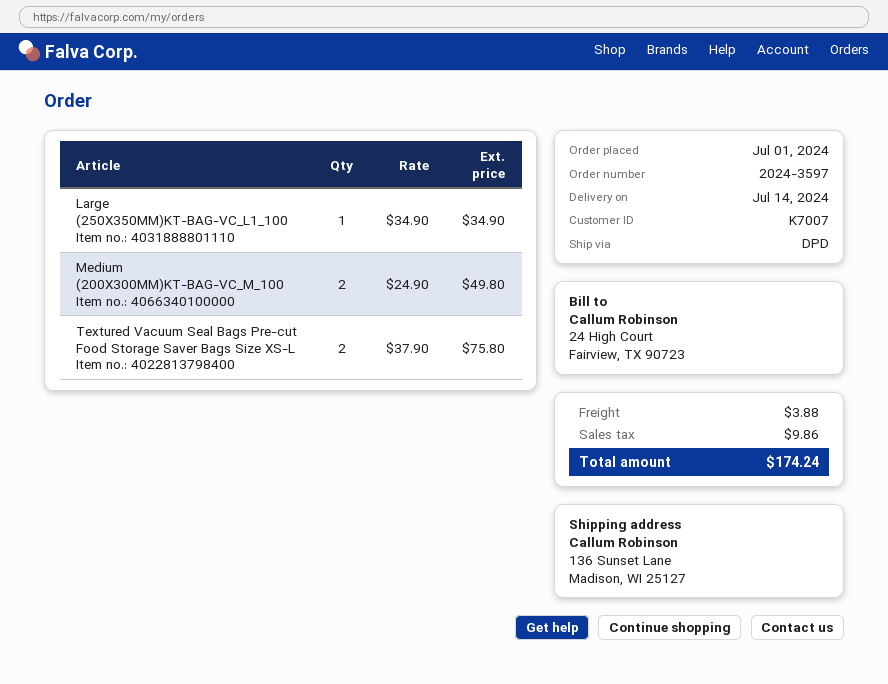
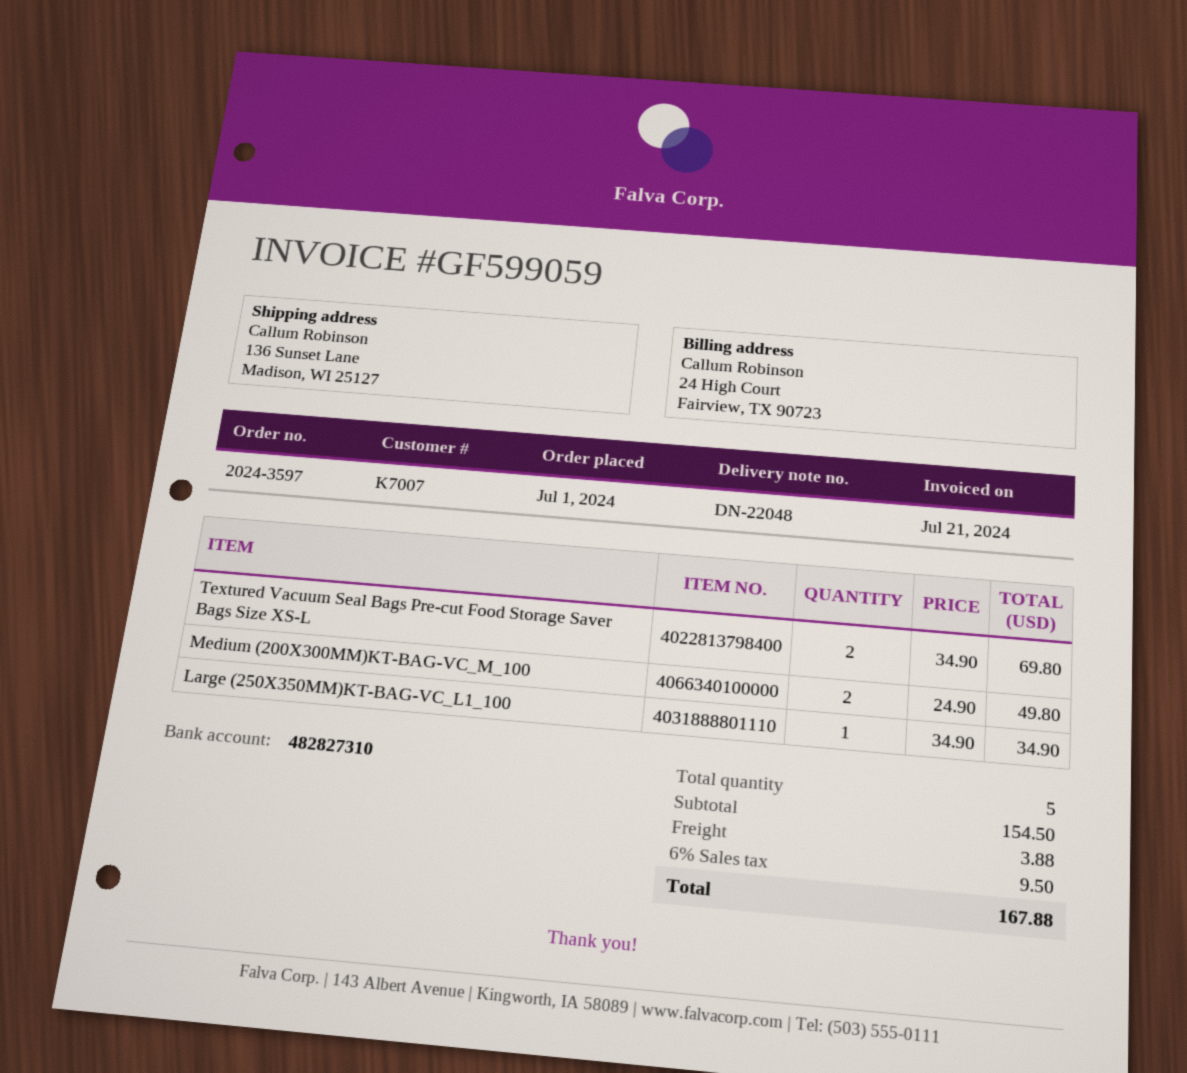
Textured Vacuum Seal Bags Pre-cut Food Storage Saver Bags Size XS-L: 2 x 37.90 = 75.80 -> 2 x 34.90 = 69.80
tax: 9.86 -> 9.50
total: 174.24 -> 167.88

